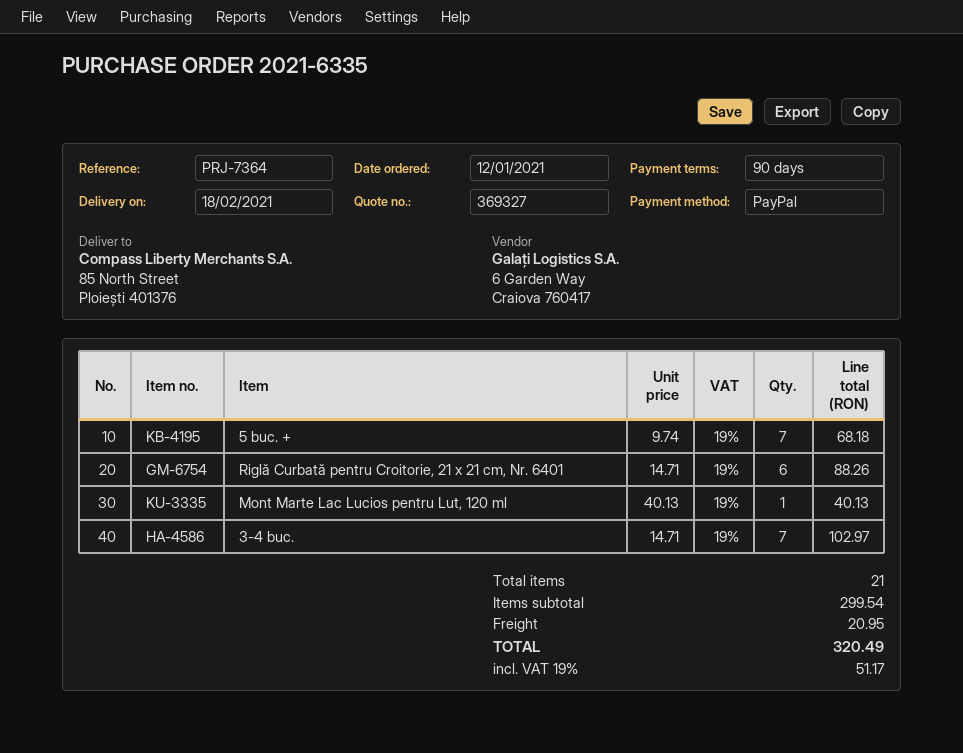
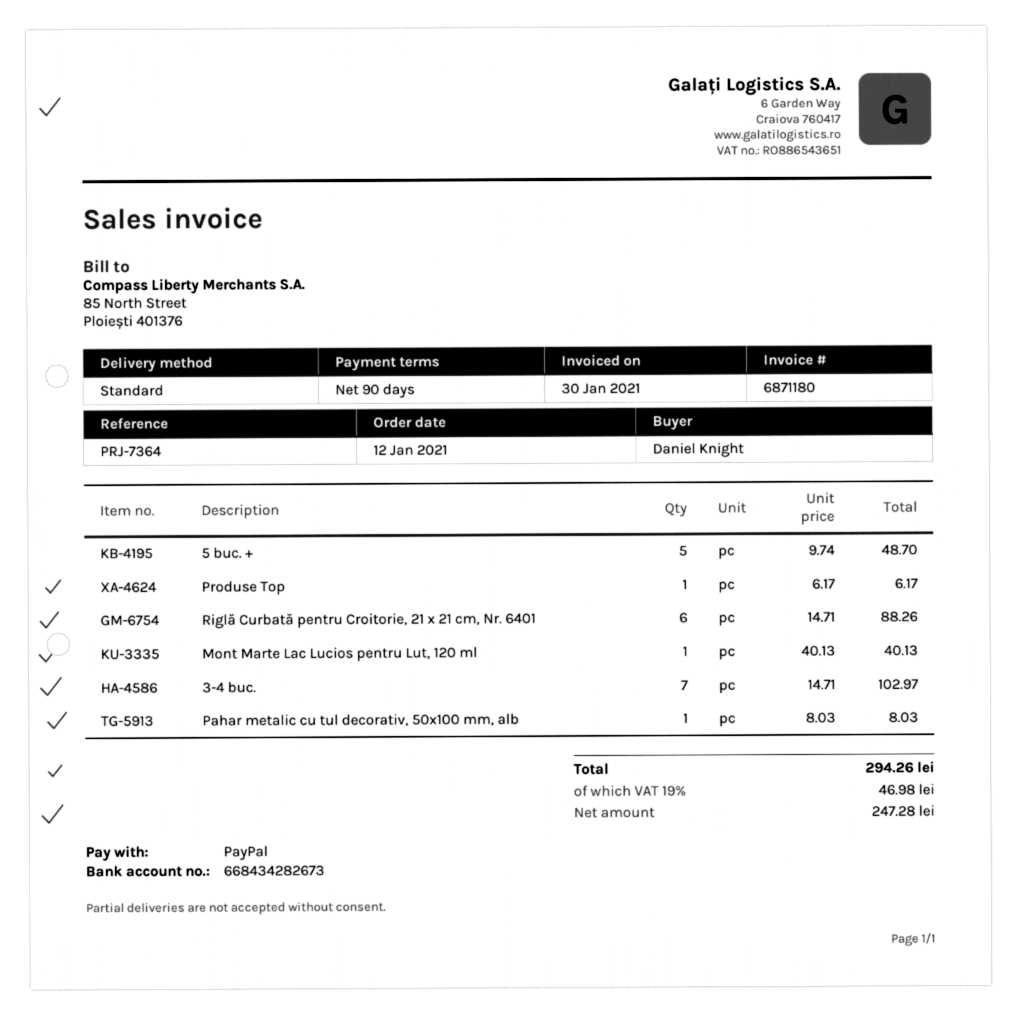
5 buc. +: 7 x 9.74 = 68.18 -> 5 x 9.74 = 48.70
Produse Top: none -> 1 x 6.17 = 6.17
Pahar metalic cu tul decorativ, 50x100 mm, alb: none -> 1 x 8.03 = 8.03
shipping: 20.95 -> none
tax: 19% = 51.17 -> 19% = 46.98
total: 320.49 -> 294.26

